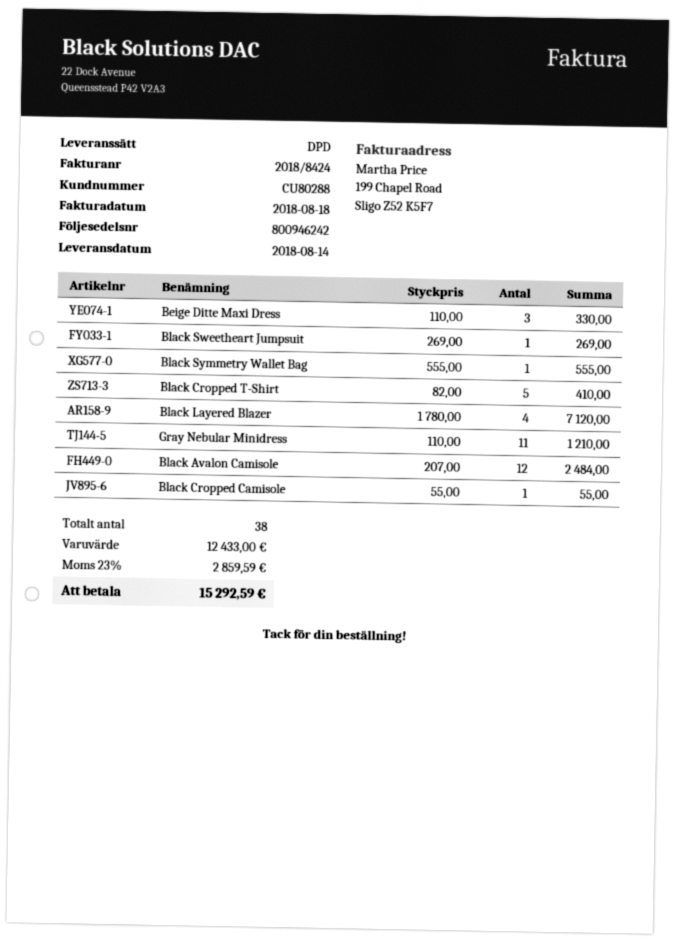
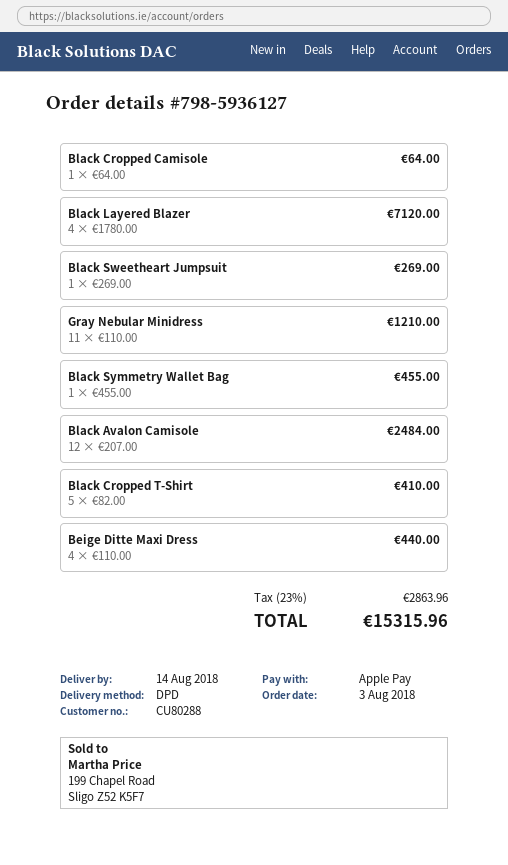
Beige Ditte Maxi Dress: 3 x 110.00 = 330.00 -> 4 x 110.00 = 440.00
Black Symmetry Wallet Bag: 1 x 555.00 = 555.00 -> 1 x 455.00 = 455.00
Black Cropped Camisole: 1 x 55.00 = 55.00 -> 1 x 64.00 = 64.00
tax: 23% = 2859.59 -> 23% = 2863.96
total: 15292.59 -> 15315.96

